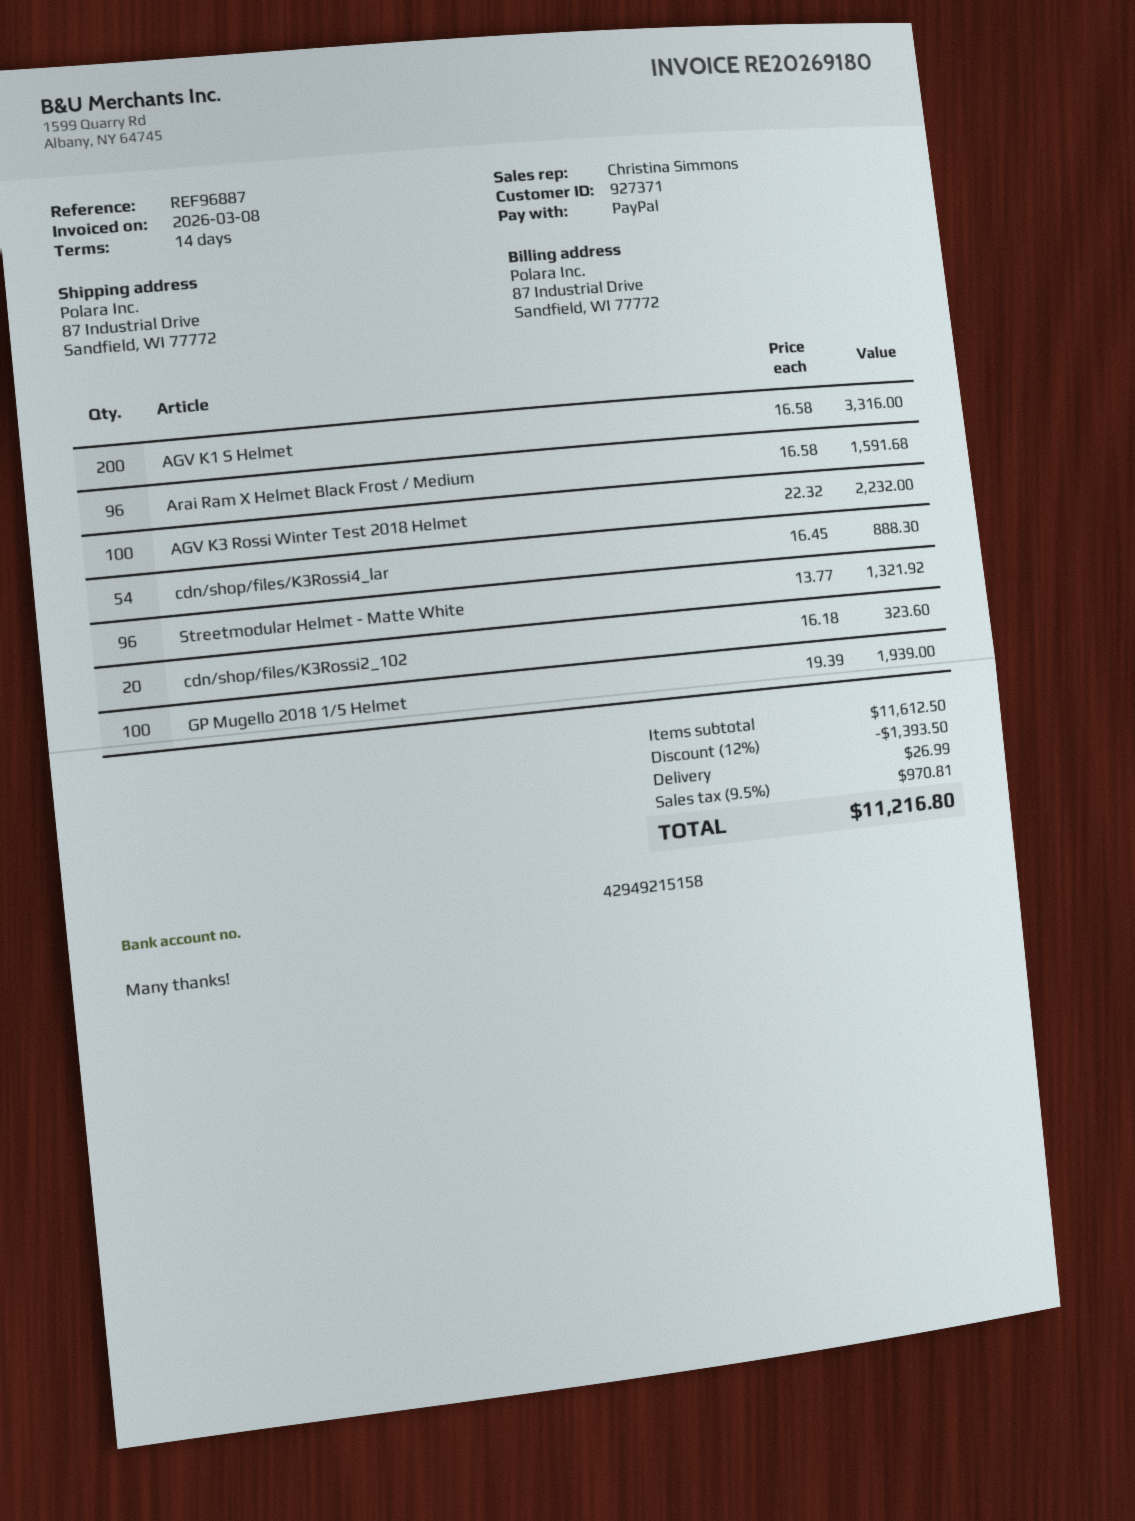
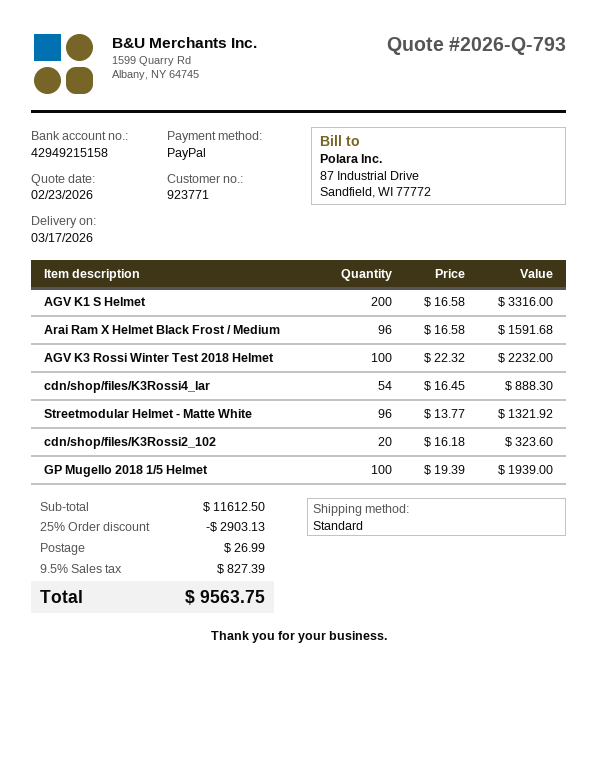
customer number: 927371 -> 923771
discount: 12% = 1393.50 -> 25% = 2903.13
tax: 9.5% = 970.81 -> 9.5% = 827.39
total: 11216.80 -> 9563.75

